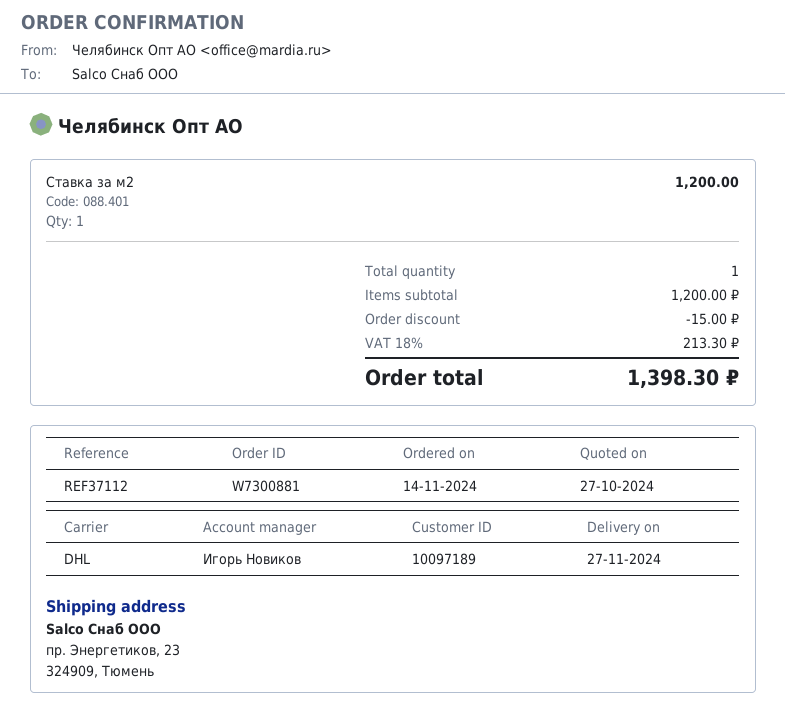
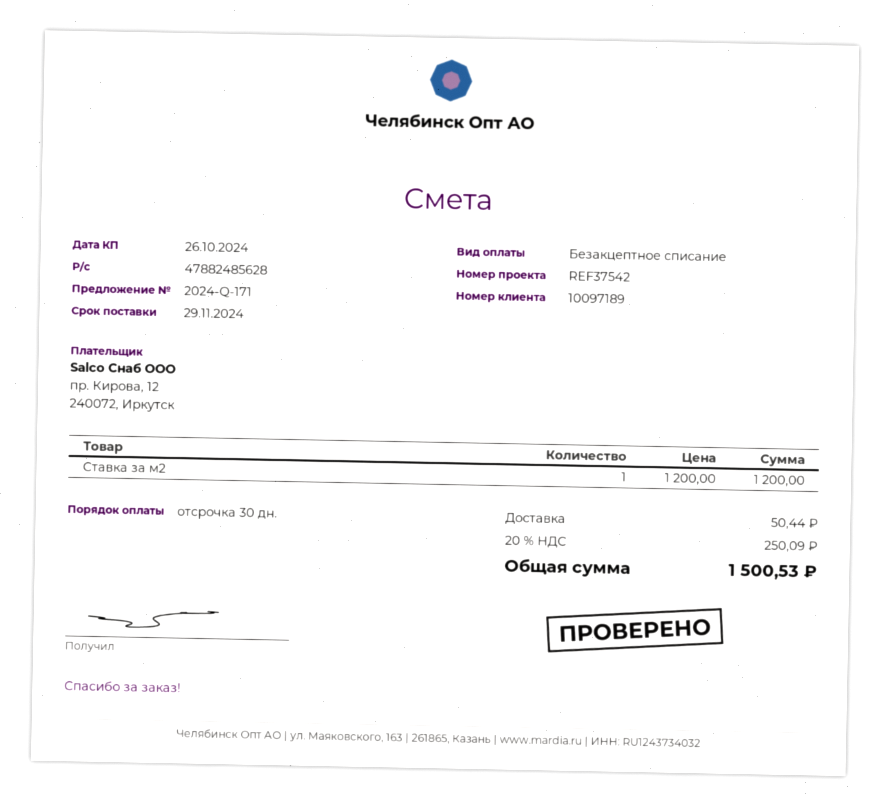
quote date: 2024-10-27 -> 2024-10-26
delivery date: 2024-11-27 -> 2024-11-29
reference: REF37112 -> REF37542
discount: 15.00 -> none
shipping: none -> 50.44
tax: 18% = 213.30 -> 20% = 250.09
total: 1398.30 -> 1500.53

